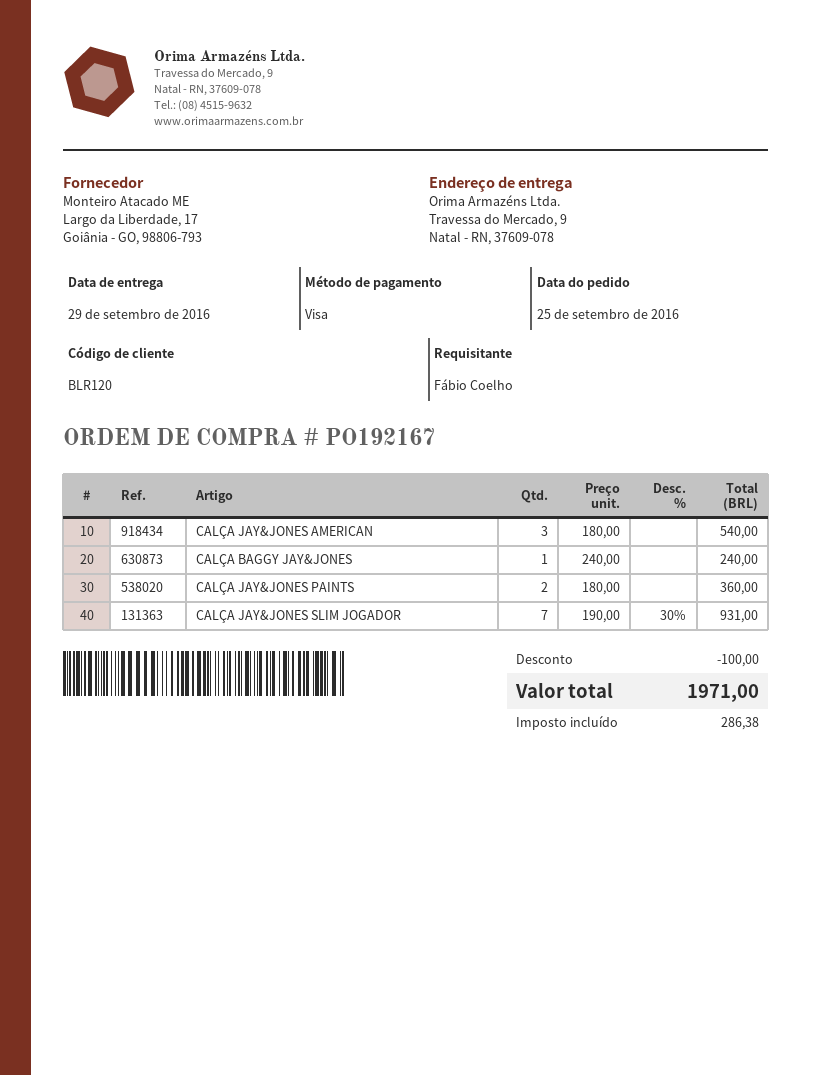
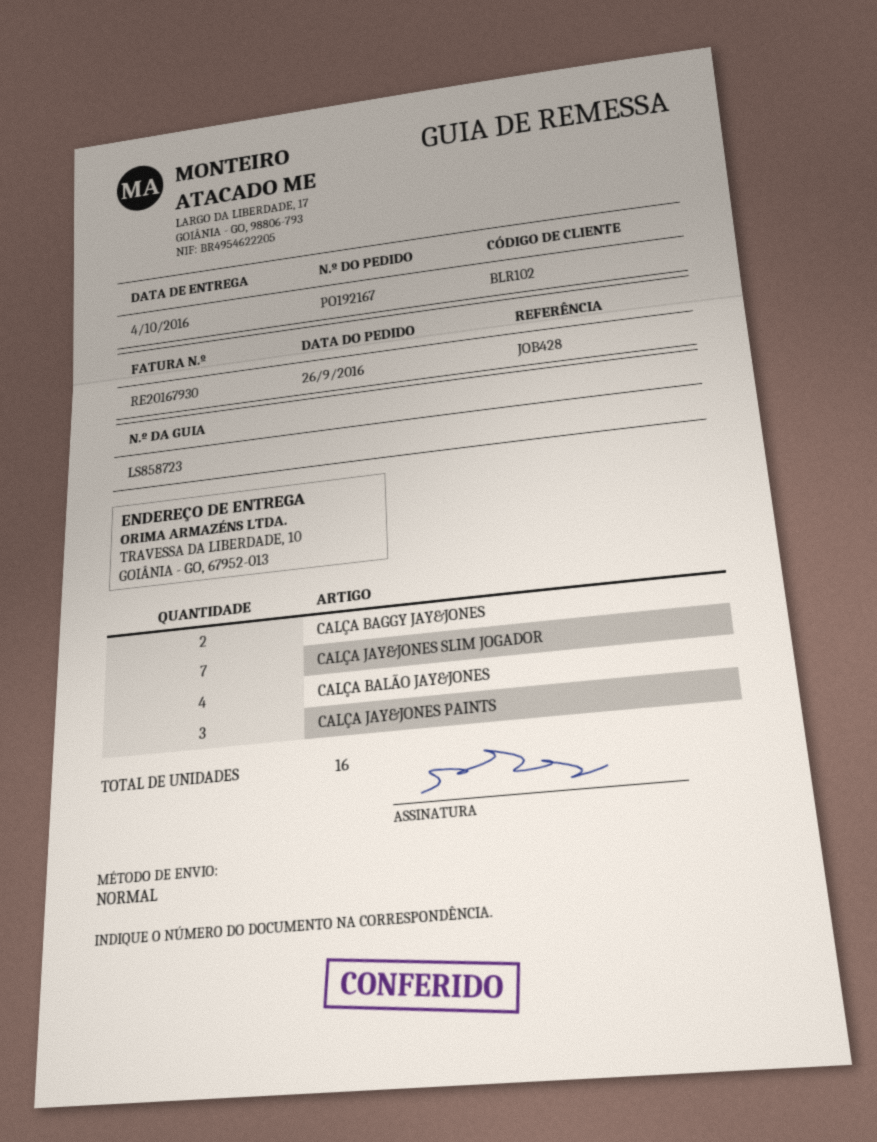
order date: 2016-09-25 -> 2016-09-26
delivery date: 2016-09-29 -> 2016-10-04
customer number: BLR120 -> BLR102
ship to: Travessa do Mercado, 9, Natal - RN, 37609-078 -> TRAVESSA DA LIBERDADE, 10, GOIÂNIA - GO, 67952-013
CALÇA JAY&JONES AMERICAN: 3 -> none
CALÇA BAGGY JAY&JONES: 1 -> 2
CALÇA JAY&JONES PAINTS: 2 -> 3
CALÇA BALÃO JAY&JONES: none -> 4

